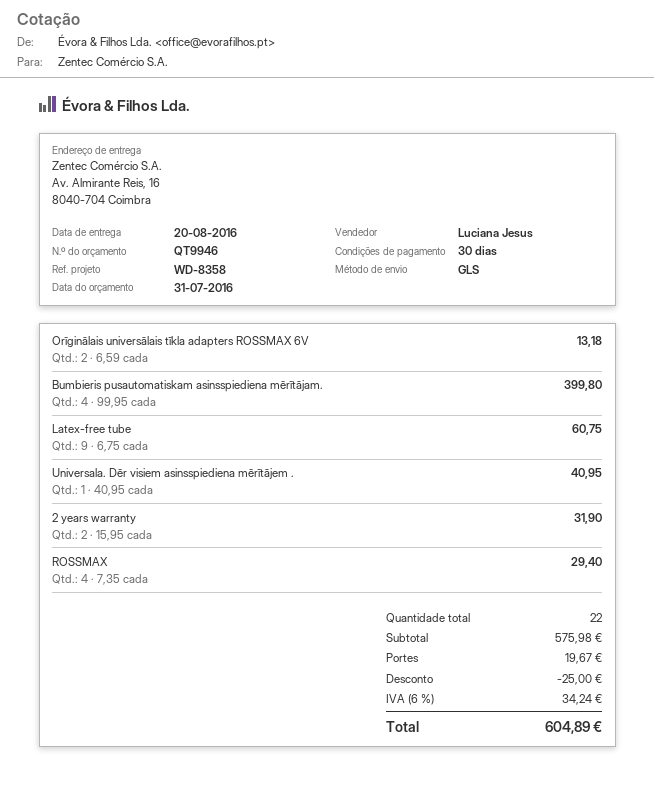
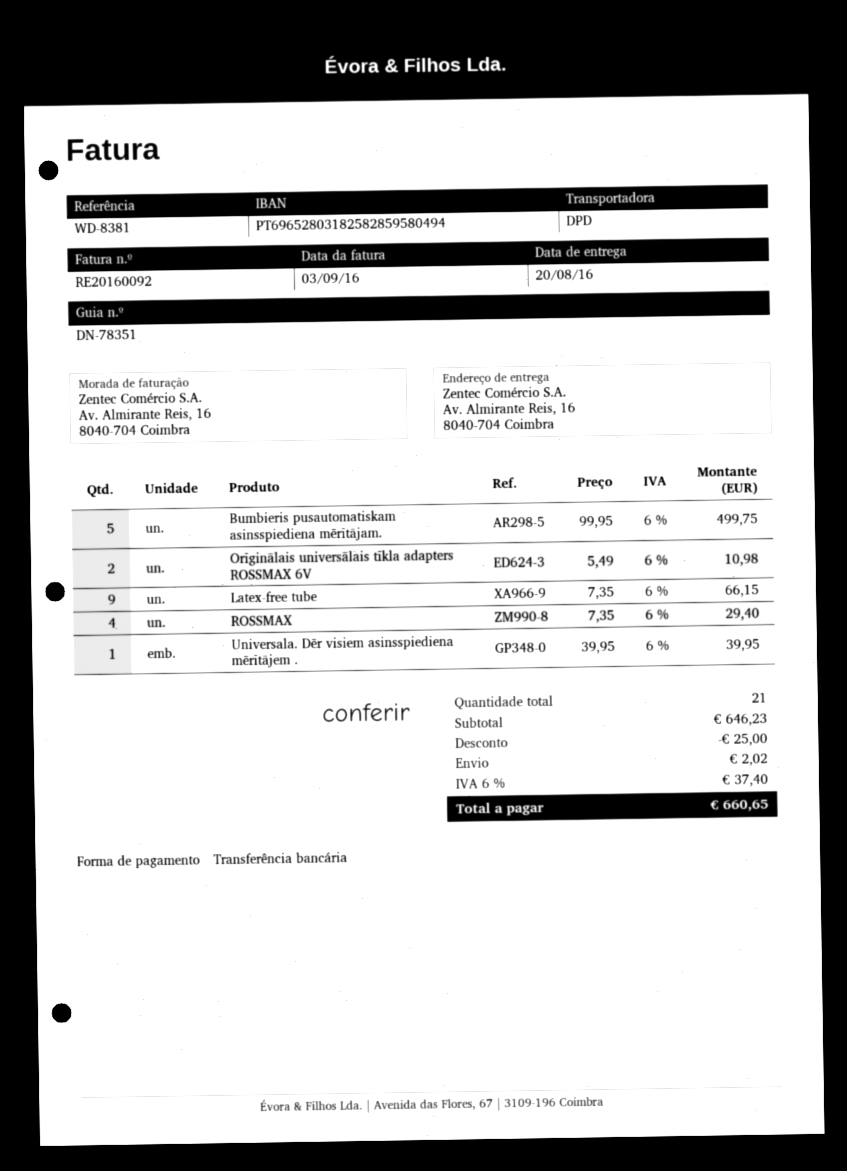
reference: WD-8358 -> WD-8381
shipping method: GLS -> DPD
Orīginālais universālais tīkla adapters ROSSMAX 6V: 2 x 6.59 = 13.18 -> 2 x 5.49 = 10.98
Bumbieris pusautomatiskam asinsspiediena mērītājam.: 4 x 99.95 = 399.80 -> 5 x 99.95 = 499.75
Latex-free tube: 9 x 6.75 = 60.75 -> 9 x 7.35 = 66.15
Universala. Dēr visiem asinsspiediena mērītājem .: 1 x 40.95 = 40.95 -> 1 x 39.95 = 39.95
2 years warranty: 2 x 15.95 = 31.90 -> none
total quantity: 22 -> 21
subtotal: 575.98 -> 646.23
shipping: 19.67 -> 2.02
tax: 6% = 34.24 -> 6% = 37.40
total: 604.89 -> 660.65

